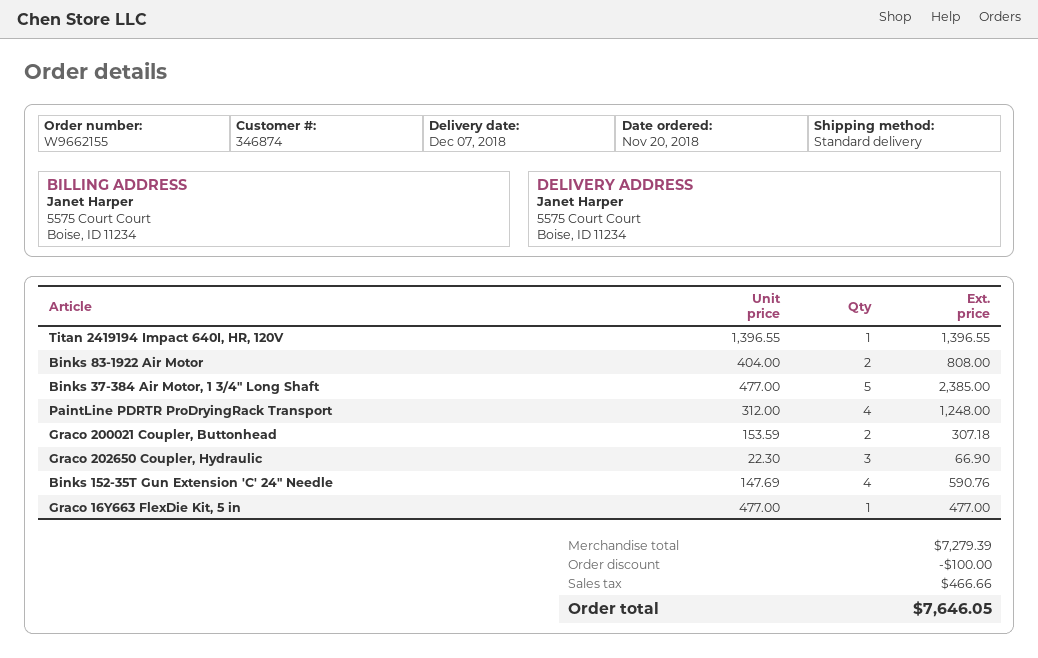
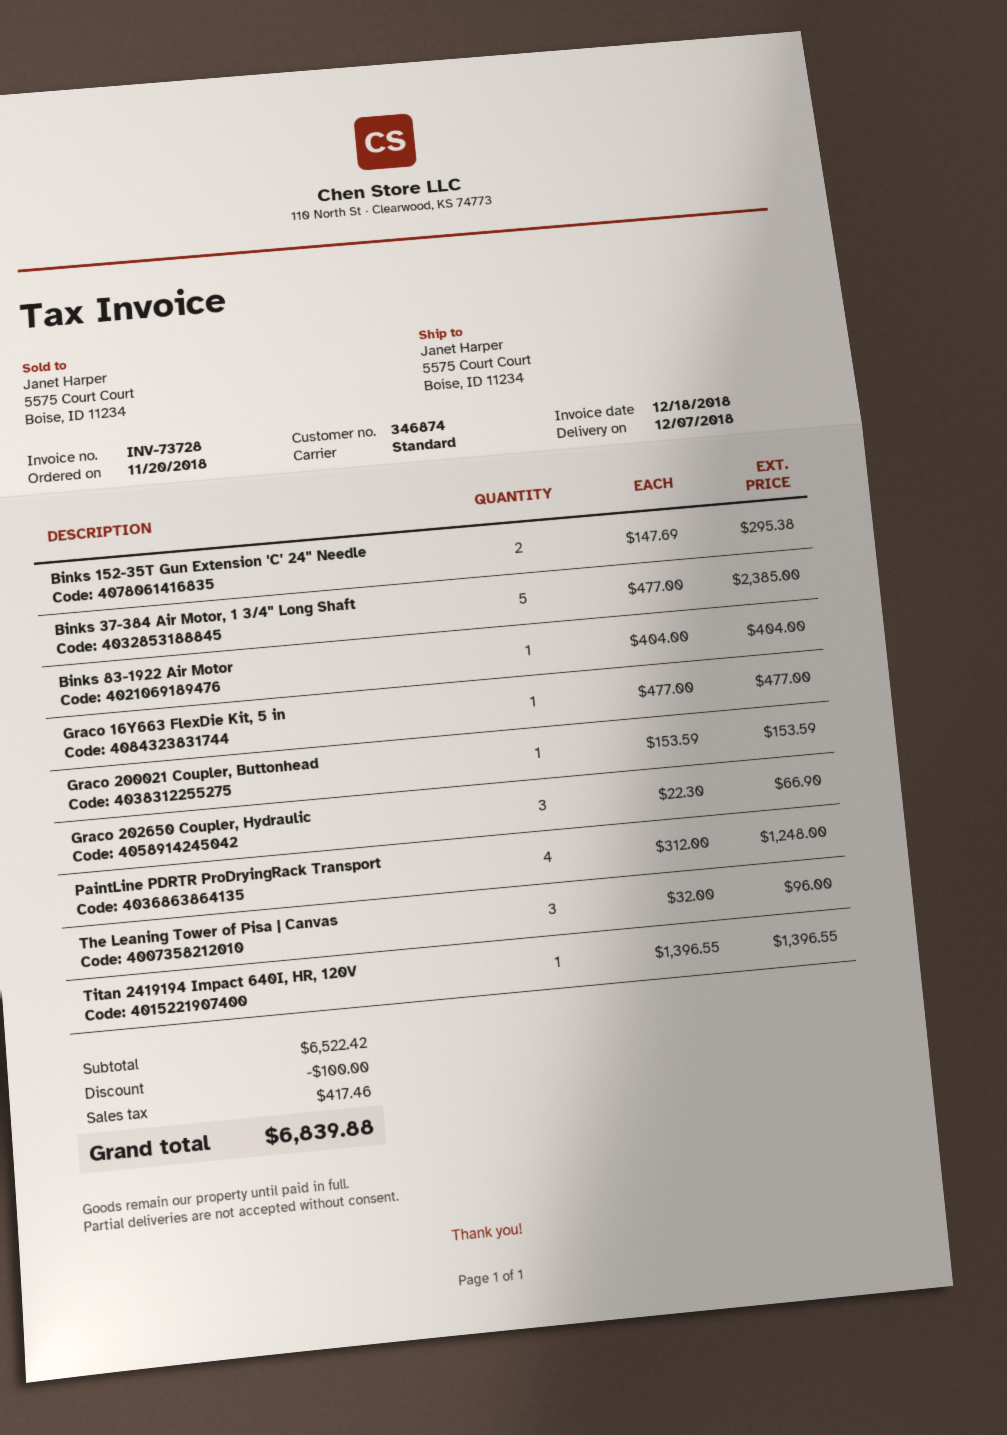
Binks 83-1922 Air Motor: 2 x 404.00 = 808.00 -> 1 x 404.00 = 404.00
Graco 200021 Coupler, Buttonhead: 2 x 153.59 = 307.18 -> 1 x 153.59 = 153.59
Binks 152-35T Gun Extension 'C' 24" Needle: 4 x 147.69 = 590.76 -> 2 x 147.69 = 295.38
The Leaning Tower of Pisa | Canvas: none -> 3 x 32.00 = 96.00
subtotal: 7279.39 -> 6522.42
tax: 466.66 -> 417.46
total: 7646.05 -> 6839.88

